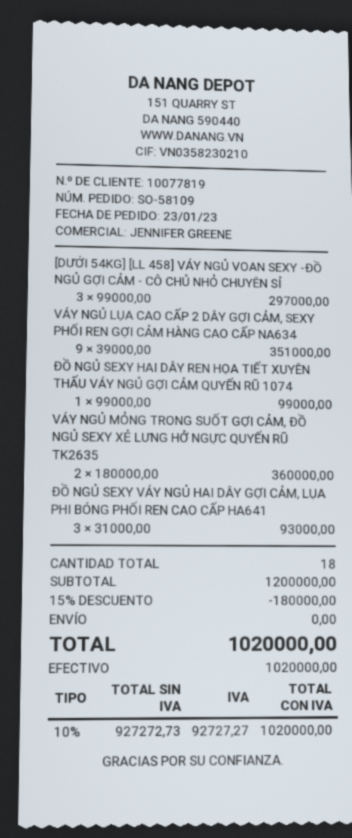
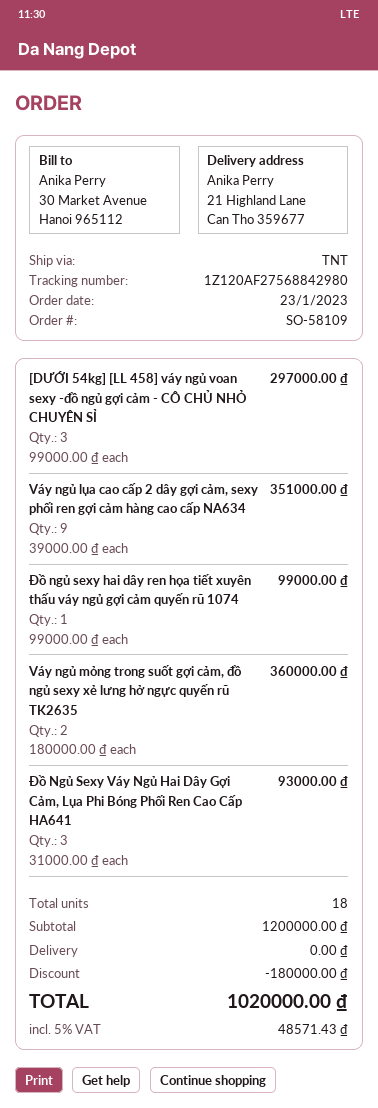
tax: 10% = 92727.27 -> 5% = 48571.43

